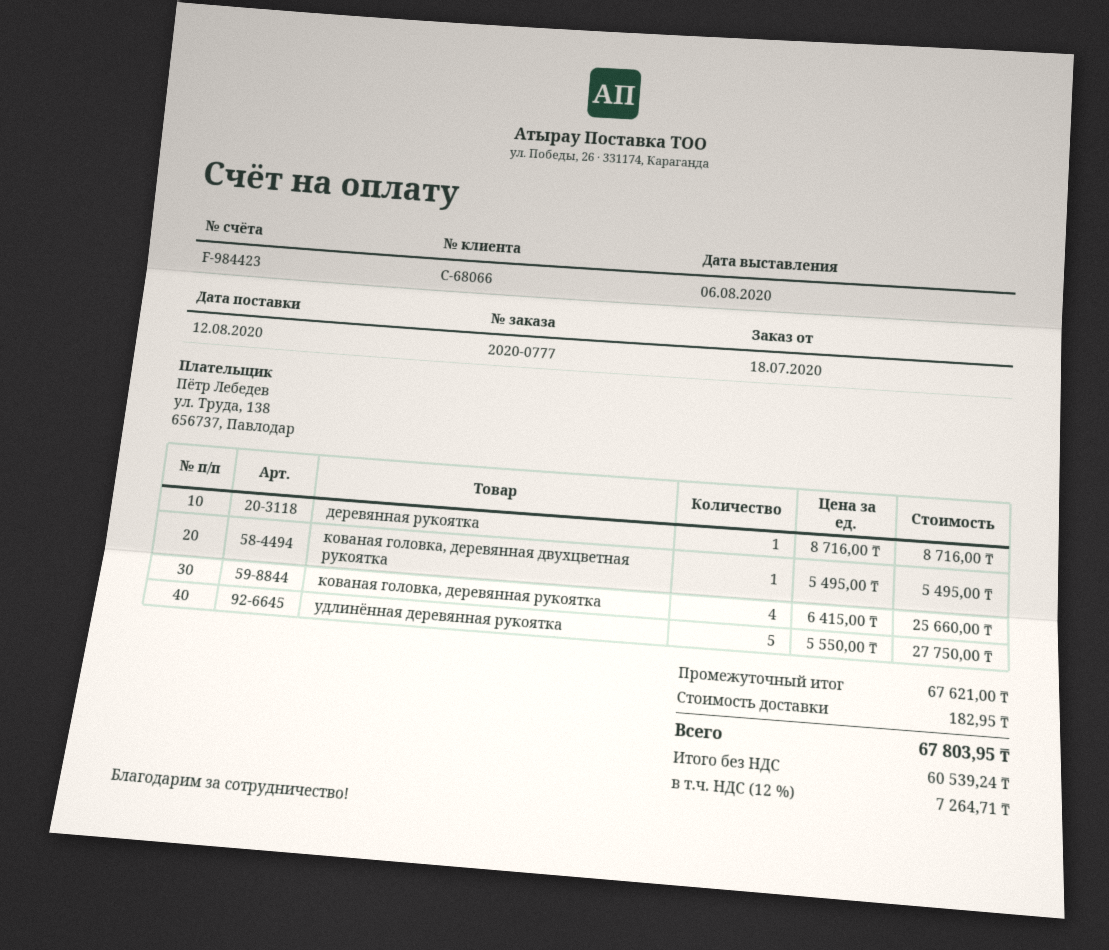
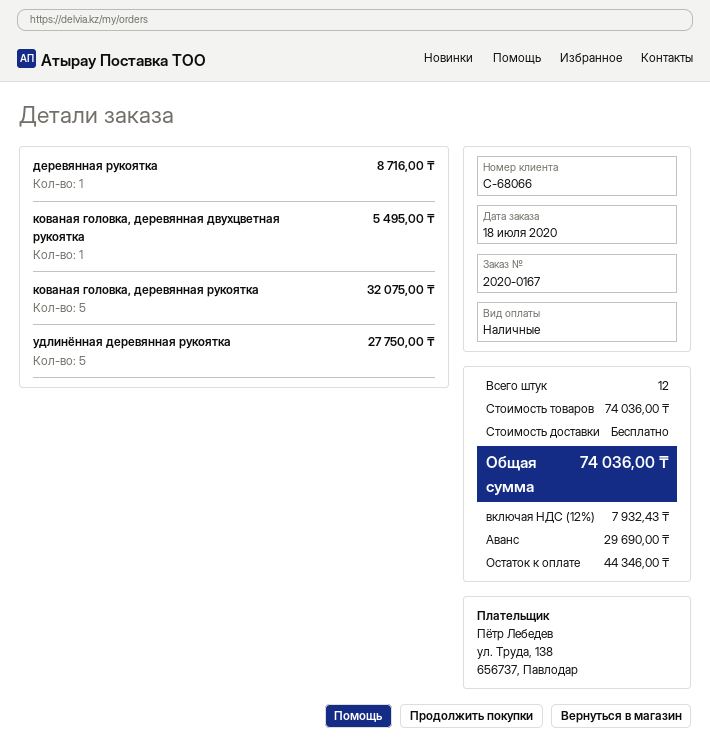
order number: 2020-0777 -> 2020-0167
кованая головка, деревянная рукоятка: 4 for 25660.00 -> 5 for 32075.00
subtotal: 67621.00 -> 74036.00
shipping: 182.95 -> 0.00
tax: 12% = 7264.71 -> 12% = 7932.43
total: 67803.95 -> 74036.00

